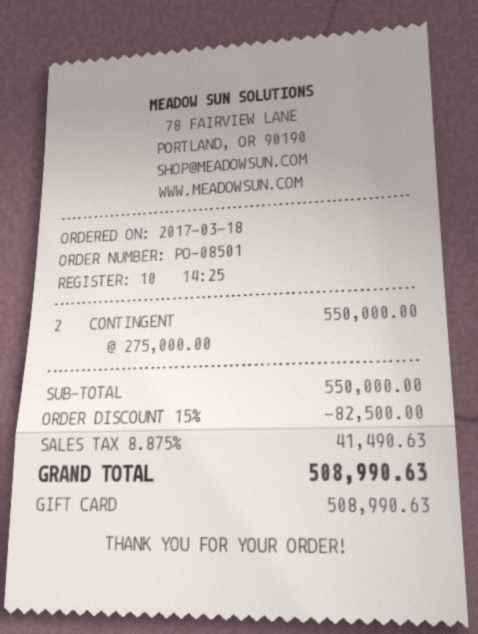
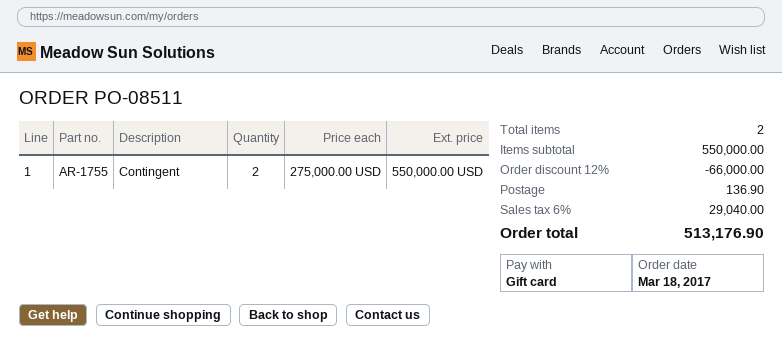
order number: PO-08501 -> PO-08511
discount: 15% = 82500.00 -> 12% = 66000.00
shipping: none -> 136.90
tax: 8.875% = 41490.63 -> 6% = 29040.00
total: 508990.63 -> 513176.90

